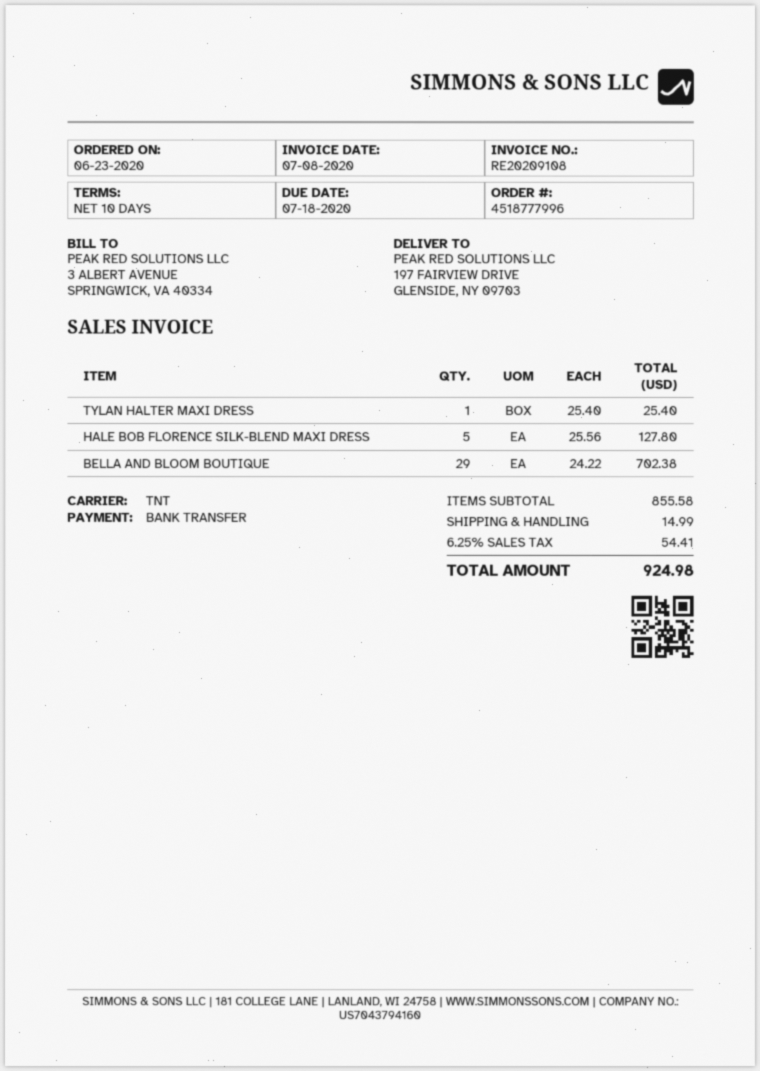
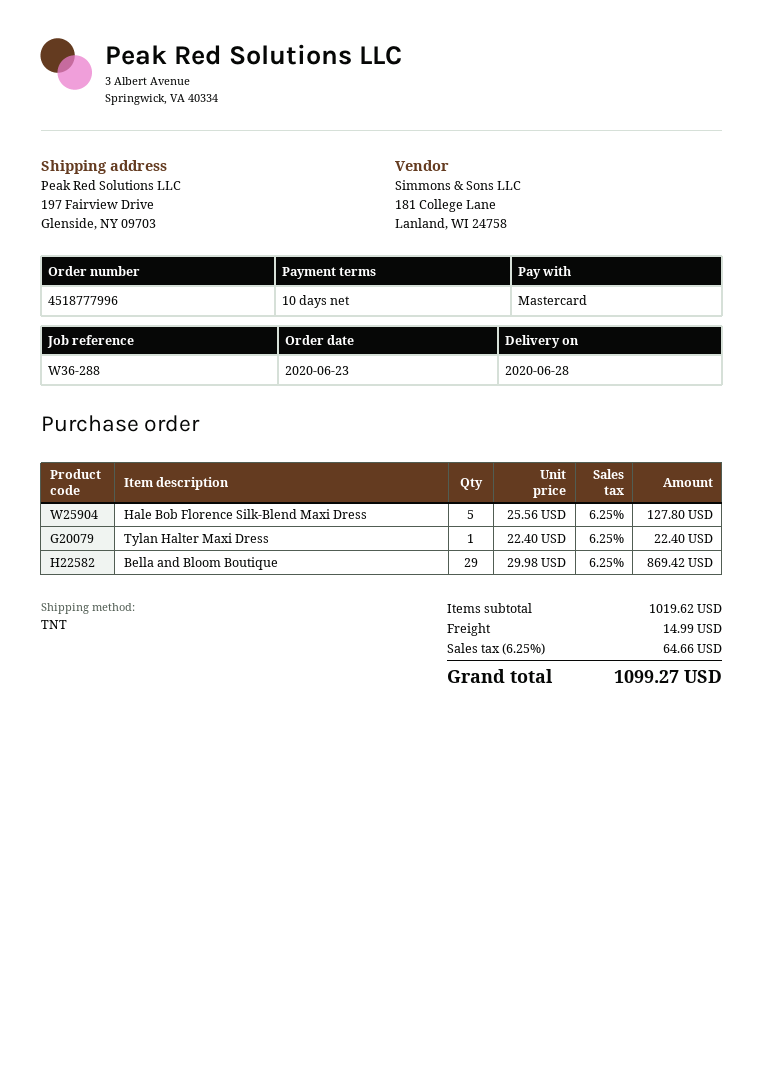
payment method: bank transfer -> Mastercard
TYLAN HALTER MAXI DRESS: 1 x 25.40 = 25.40 -> 1 x 22.40 = 22.40
BELLA AND BLOOM BOUTIQUE: 29 x 24.22 = 702.38 -> 29 x 29.98 = 869.42
subtotal: 855.58 -> 1019.62
tax: 6.25% = 54.41 -> 6.25% = 64.66
total: 924.98 -> 1099.27

